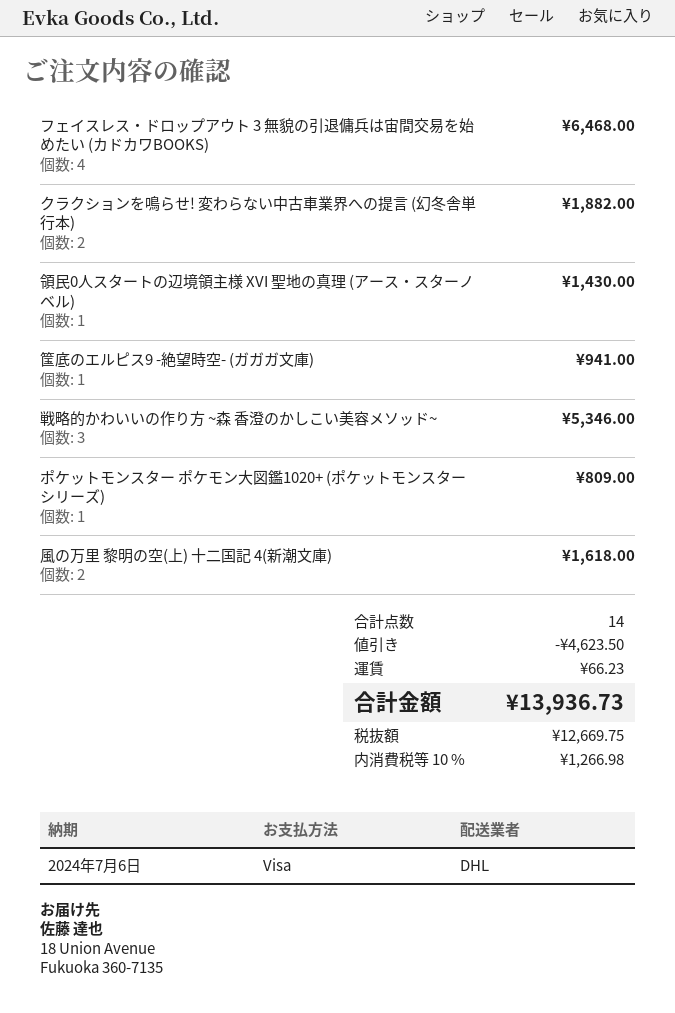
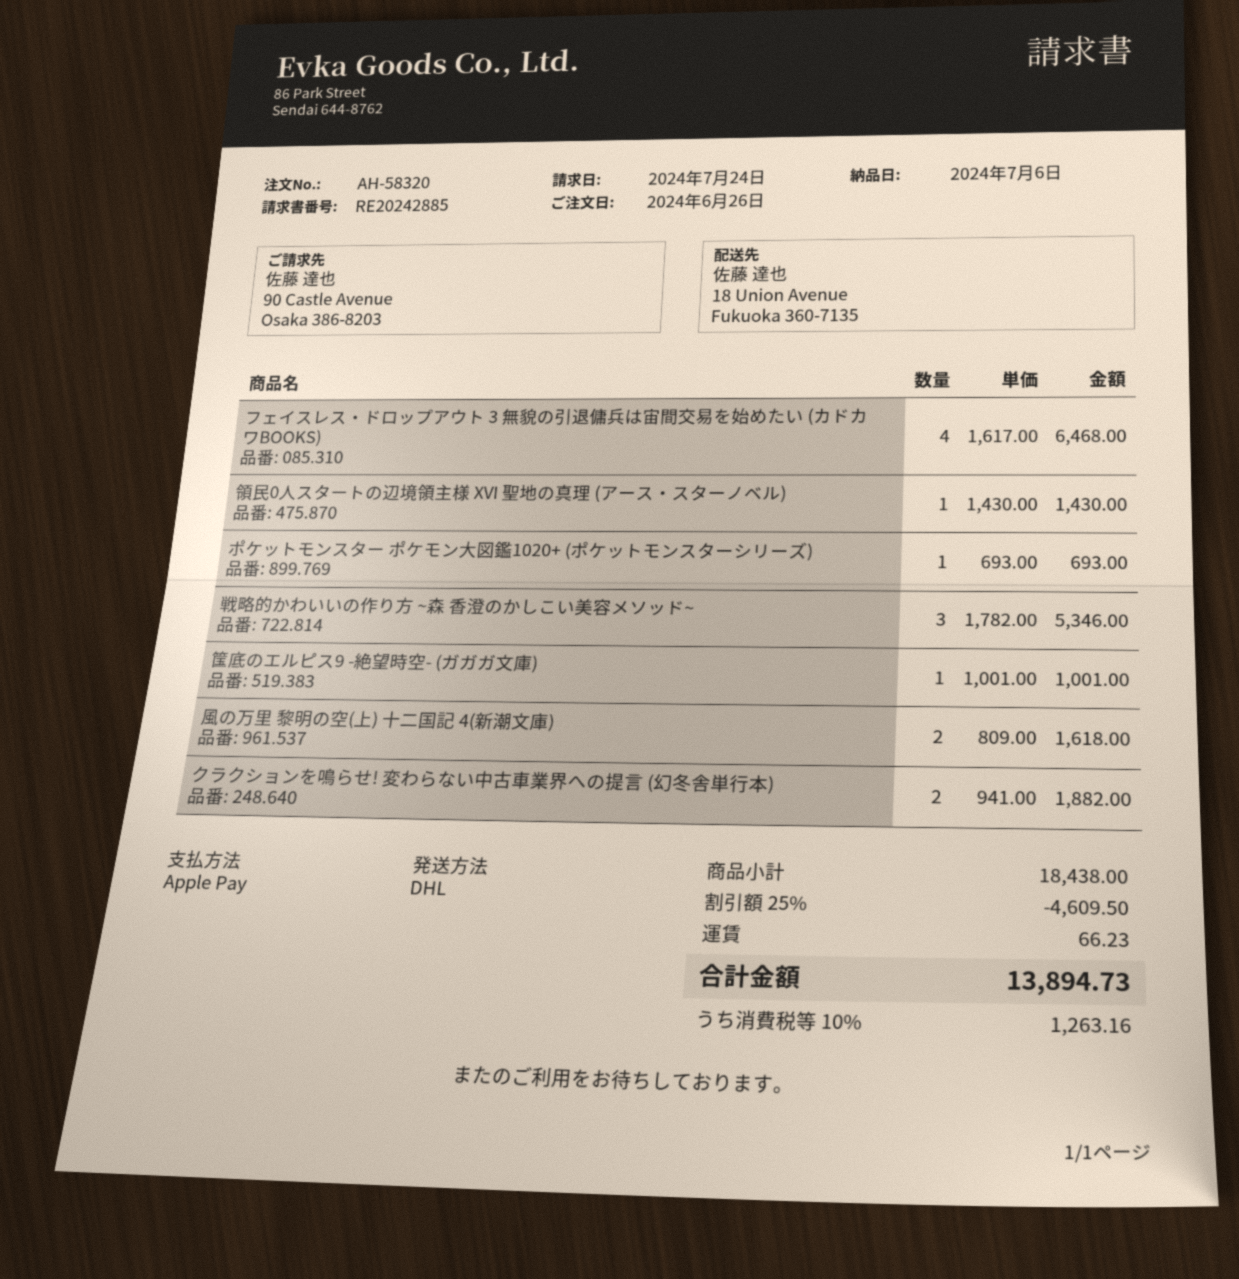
payment method: Visa -> Apple Pay
筺底のエルピス9 -絶望時空- (ガガガ文庫): 1 for 941.00 -> 1 for 1001.00
ポケットモンスター ポケモン大図鑑1020+ (ポケットモンスターシリーズ): 1 for 809.00 -> 1 for 693.00
discount: 4623.50 -> 4609.50
tax: 10% = 1266.98 -> 10% = 1263.16
total: 13936.73 -> 13894.73

